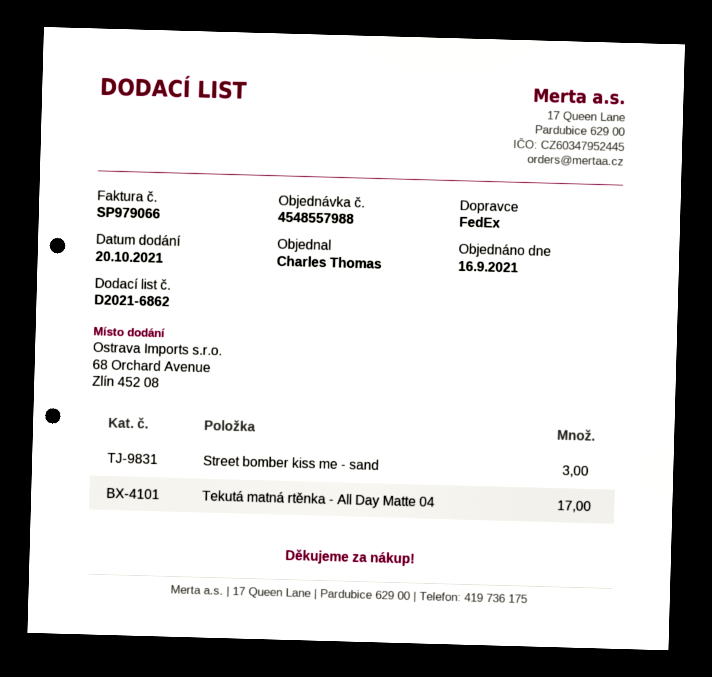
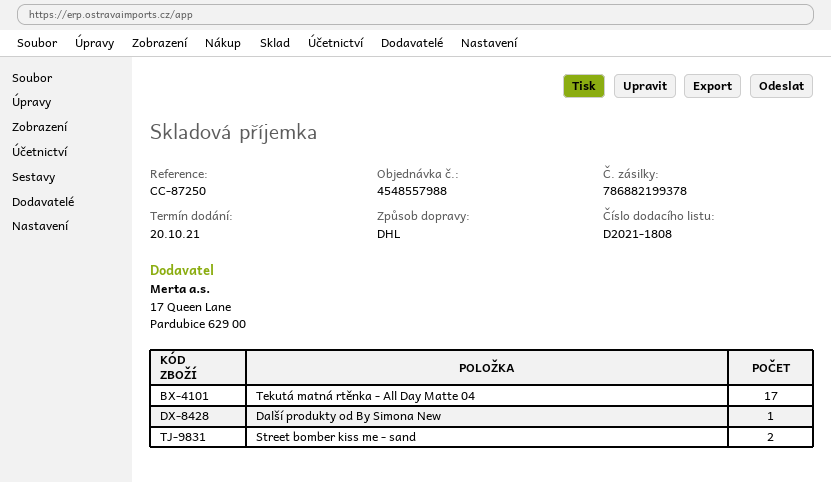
delivery note number: D2021-6862 -> D2021-1808
shipping method: FedEx -> DHL
Street bomber kiss me - sand: 3 -> 2
Další produkty od By Simona New: none -> 1

